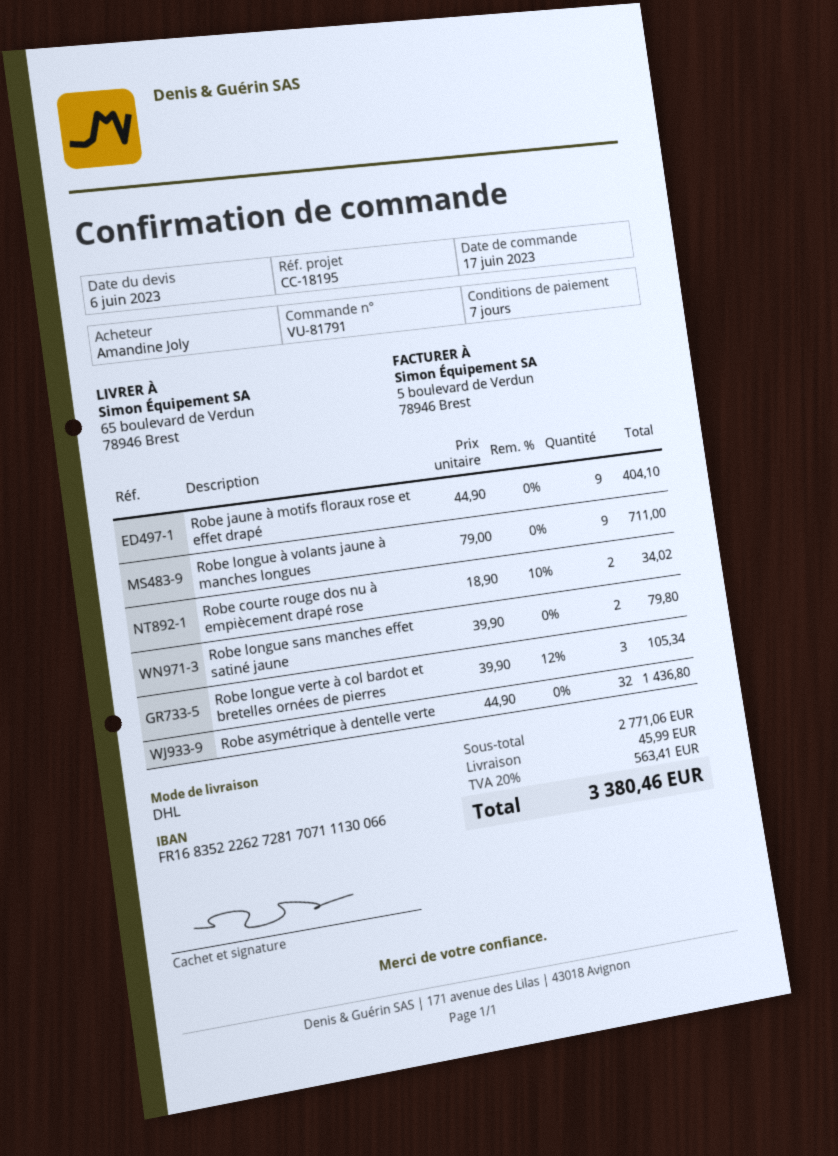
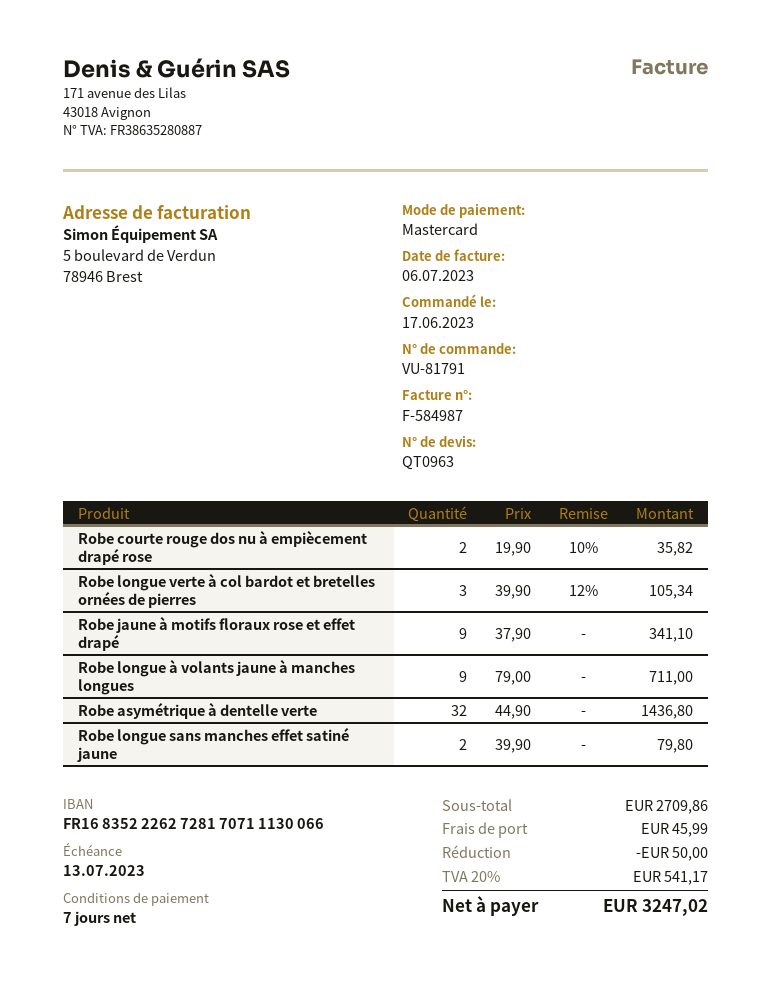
Robe jaune à motifs floraux rose et effet drapé: 9 x 44.90 = 404.10 -> 9 x 37.90 = 341.10
Robe courte rouge dos nu à empiècement drapé rose: 2 x 18.90 - 10% = 34.02 -> 2 x 19.90 - 10% = 35.82
subtotal: 2771.06 -> 2709.86
discount: none -> 50.00
tax: 20% = 563.41 -> 20% = 541.17
total: 3380.46 -> 3247.02

